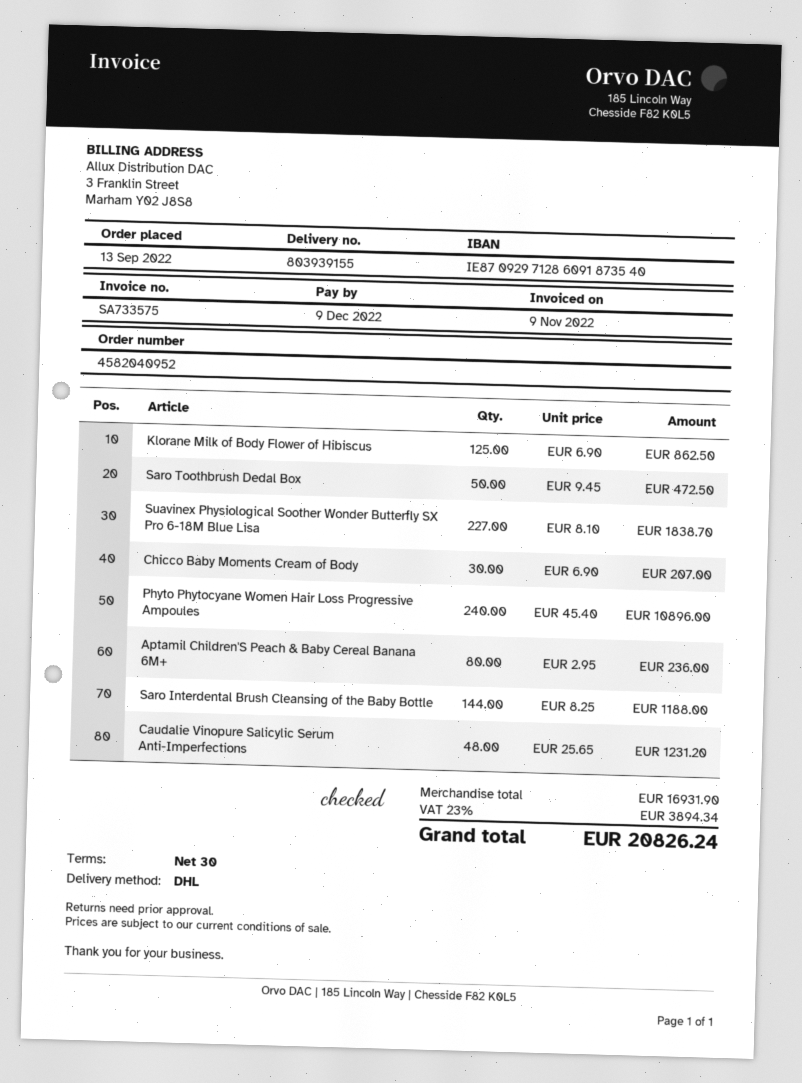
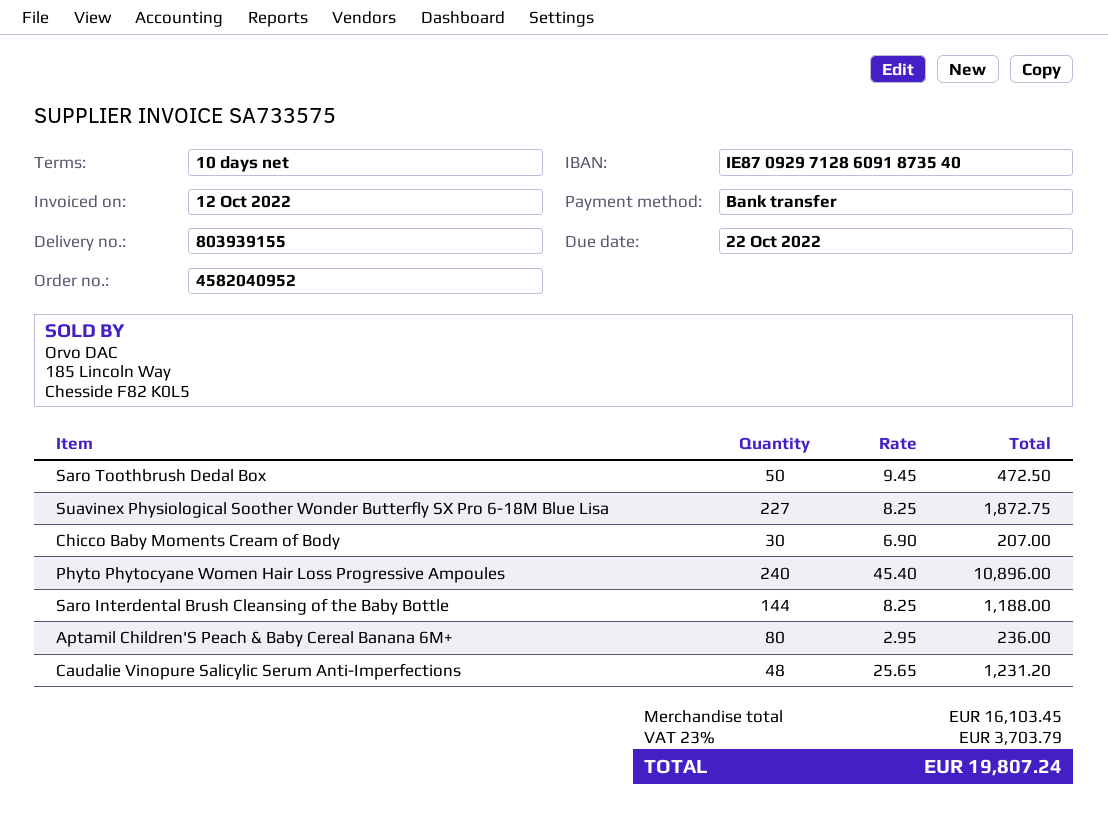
invoice date: 2022-11-09 -> 2022-10-12
payment terms: 30 days -> 10 days
due date: 2022-12-09 -> 2022-10-22
Klorane Milk of Body Flower of Hibiscus: 125 x 6.90 = 862.50 -> none
Suavinex Physiological Soother Wonder Butterfly SX Pro 6-18M Blue Lisa: 227 x 8.10 = 1838.70 -> 227 x 8.25 = 1872.75
subtotal: 16931.90 -> 16103.45
tax: 23% = 3894.34 -> 23% = 3703.79
total: 20826.24 -> 19807.24

